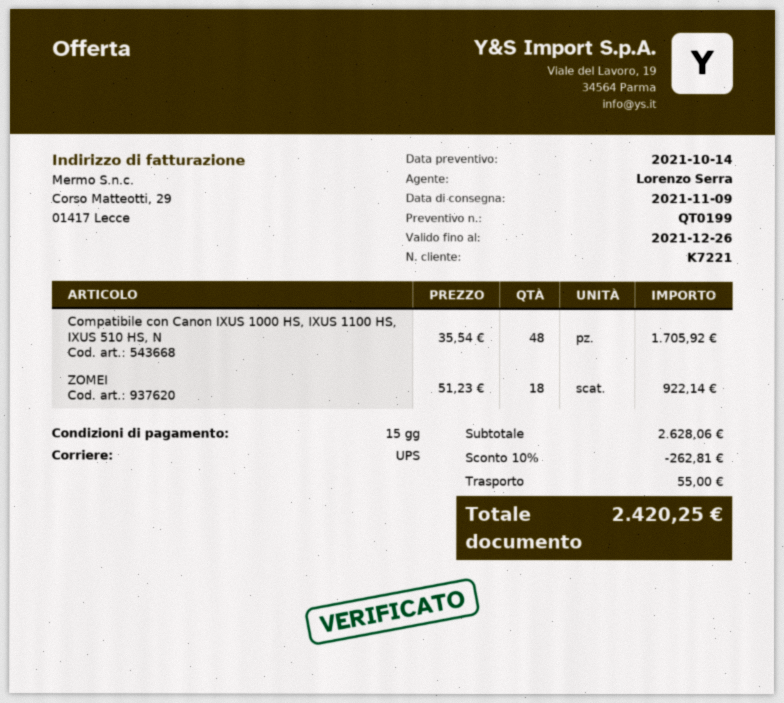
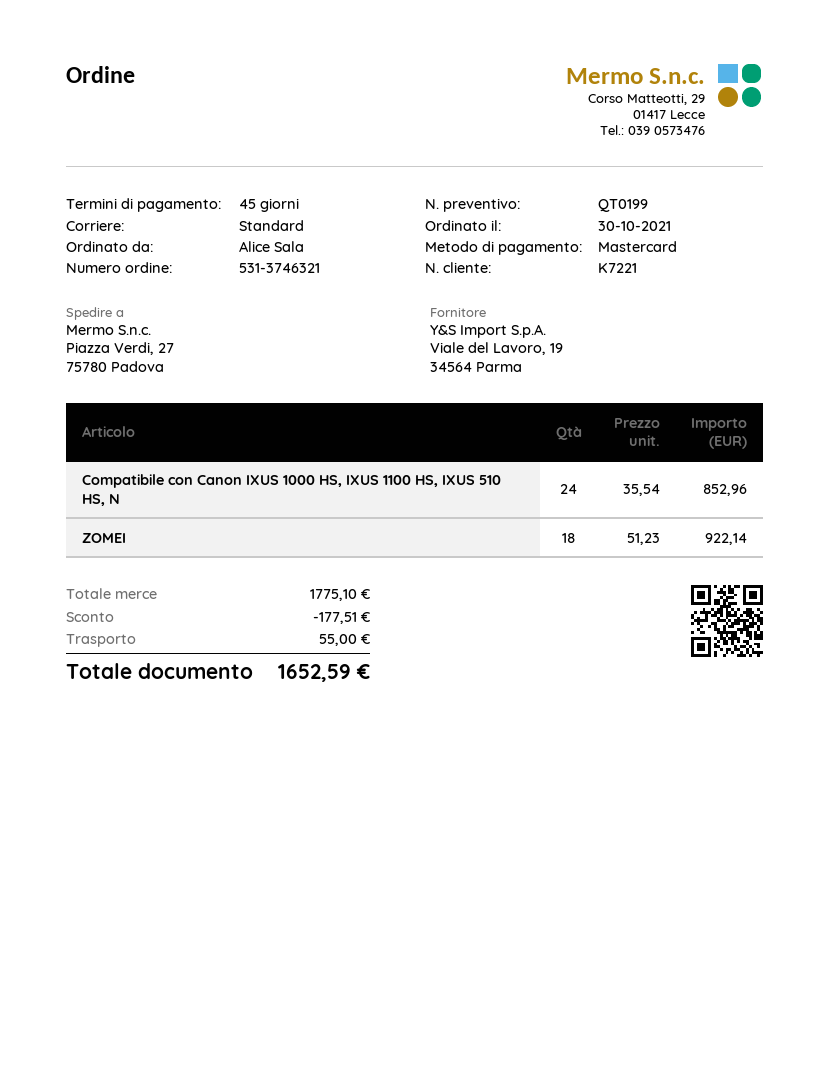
payment terms: 15 days -> 45 days
shipping method: UPS -> standard
Compatibile con Canon IXUS 1000 HS, IXUS 1100 HS, IXUS 510 HS, N: 48 x 35.54 = 1705.92 -> 24 x 35.54 = 852.96
subtotal: 2628.06 -> 1775.10
discount: 262.81 -> 177.51
total: 2420.25 -> 1652.59

